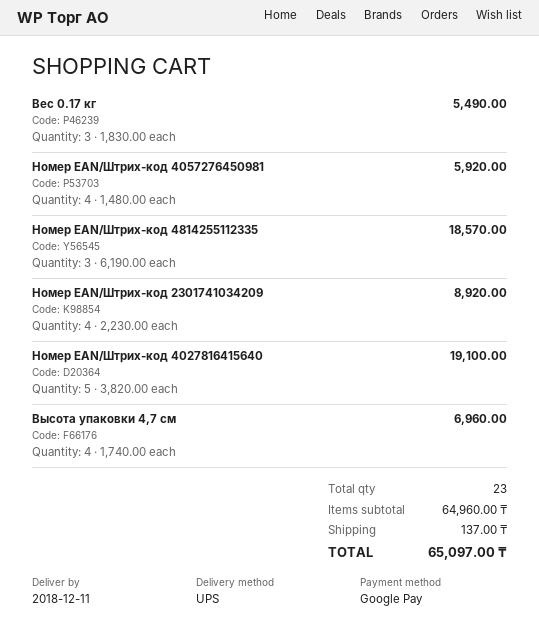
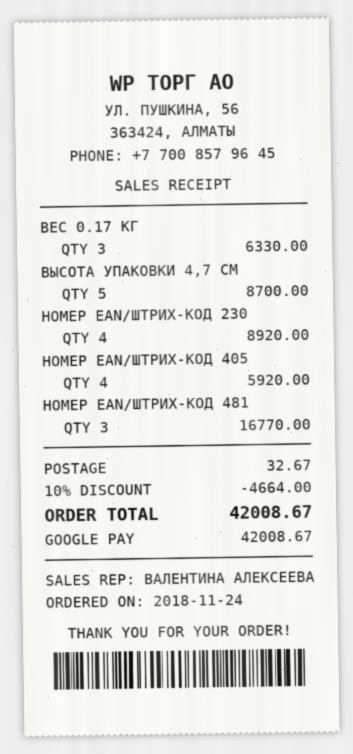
Вес 0.17 кг: 3 for 5490.00 -> 3 for 6330.00
Номер EAN/Штрих-код 4814255112335: 3 for 18570.00 -> 3 for 16770.00
Номер EAN/Штрих-код 4027816415640: 5 for 19100.00 -> none
Высота упаковки 4,7 см: 4 for 6960.00 -> 5 for 8700.00
discount: none -> 10% = 4664.00
shipping: 137.00 -> 32.67
total: 65097.00 -> 42008.67

